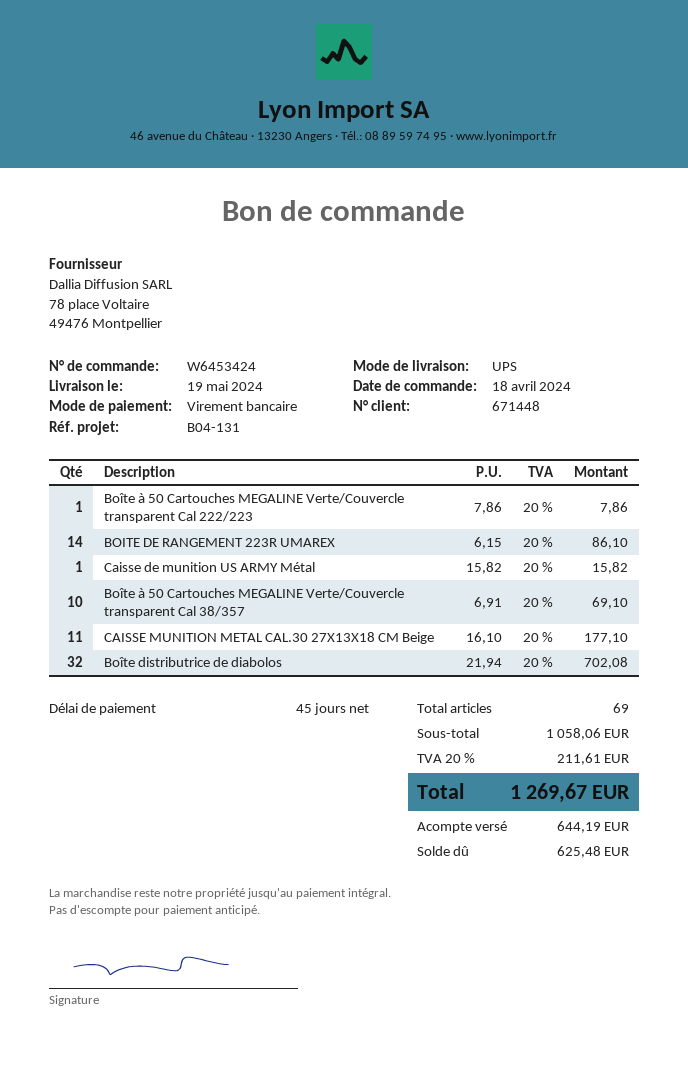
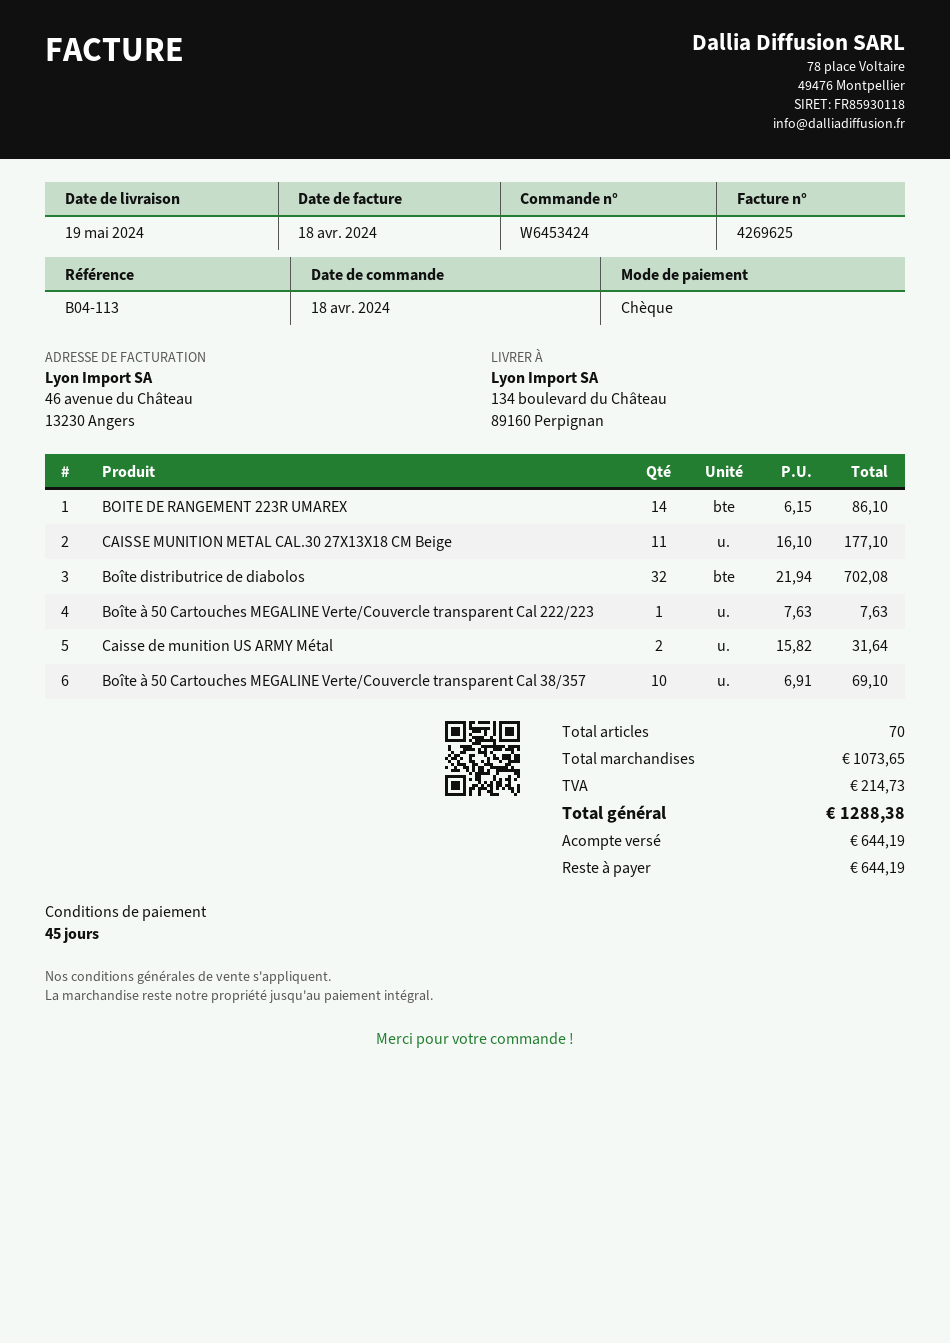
reference: B04-131 -> B04-113
payment method: bank transfer -> cheque
Boîte à 50 Cartouches MEGALINE Verte/Couvercle transparent Cal 222/223: 1 x 7.86 = 7.86 -> 1 x 7.63 = 7.63
Caisse de munition US ARMY Métal: 1 x 15.82 = 15.82 -> 2 x 15.82 = 31.64
total quantity: 69 -> 70
subtotal: 1058.06 -> 1073.65
tax: 211.61 -> 214.73
total: 1269.67 -> 1288.38
balance: 625.48 -> 644.19

